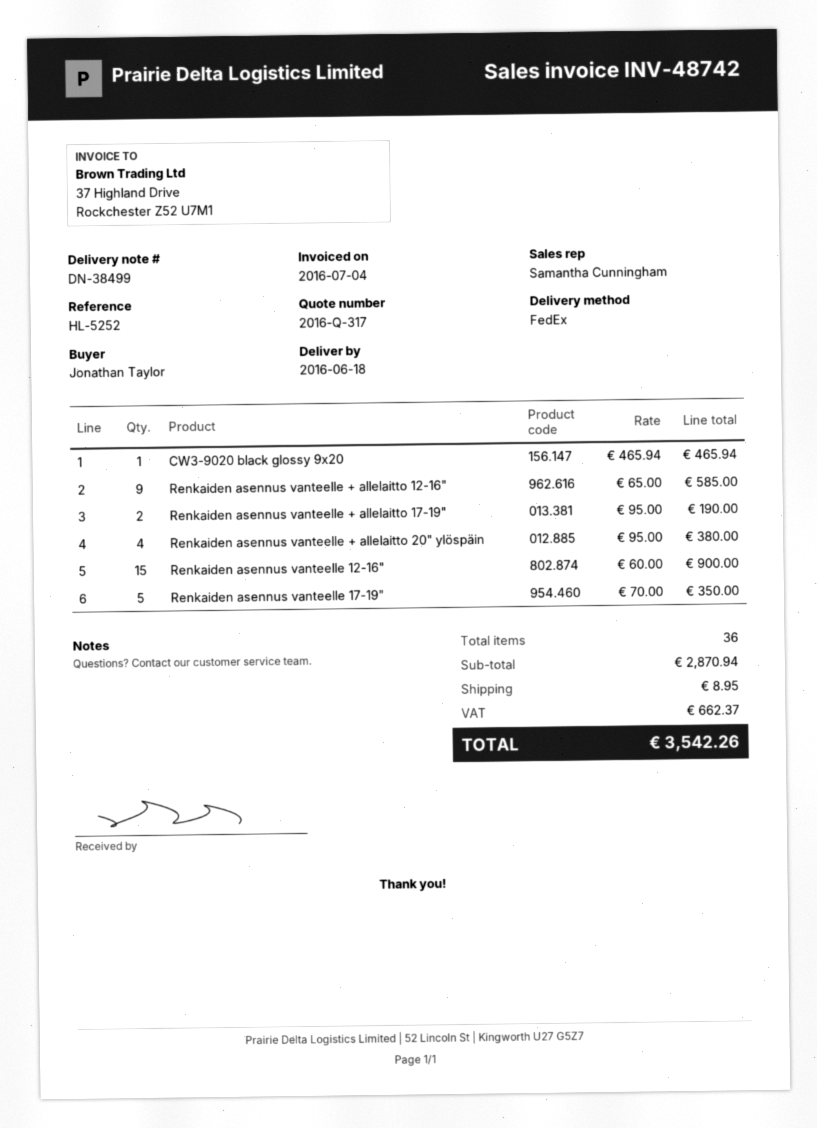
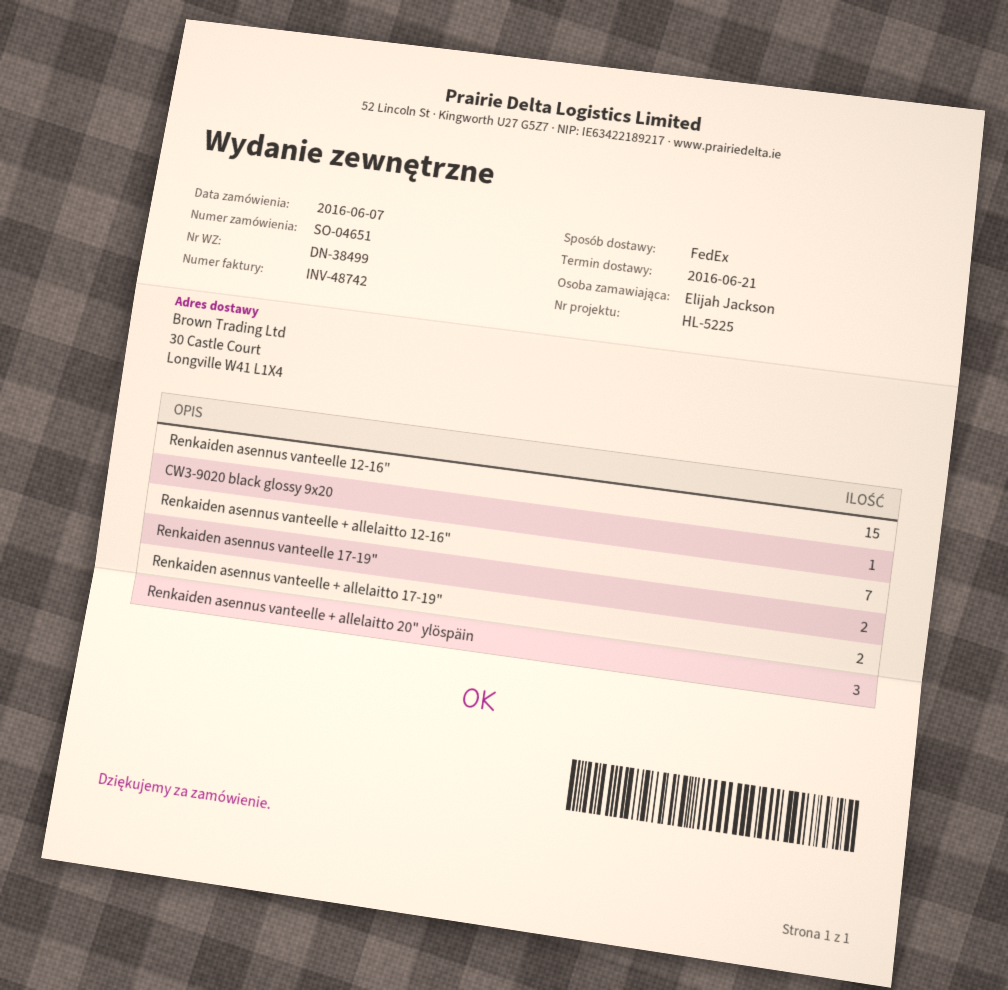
delivery date: 2016-06-18 -> 2016-06-21
reference: HL-5252 -> HL-5225
ordered by: Jonathan Taylor -> Elijah Jackson
Renkaiden asennus vanteelle + allelaitto 12-16": 9 -> 7
Renkaiden asennus vanteelle + allelaitto 20" ylöspäin: 4 -> 3
Renkaiden asennus vanteelle 17-19": 5 -> 2

